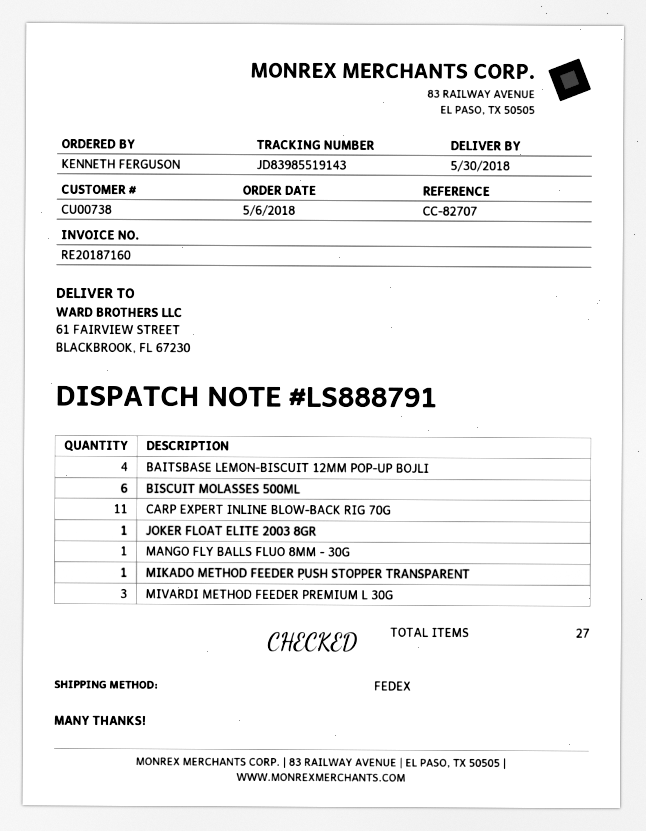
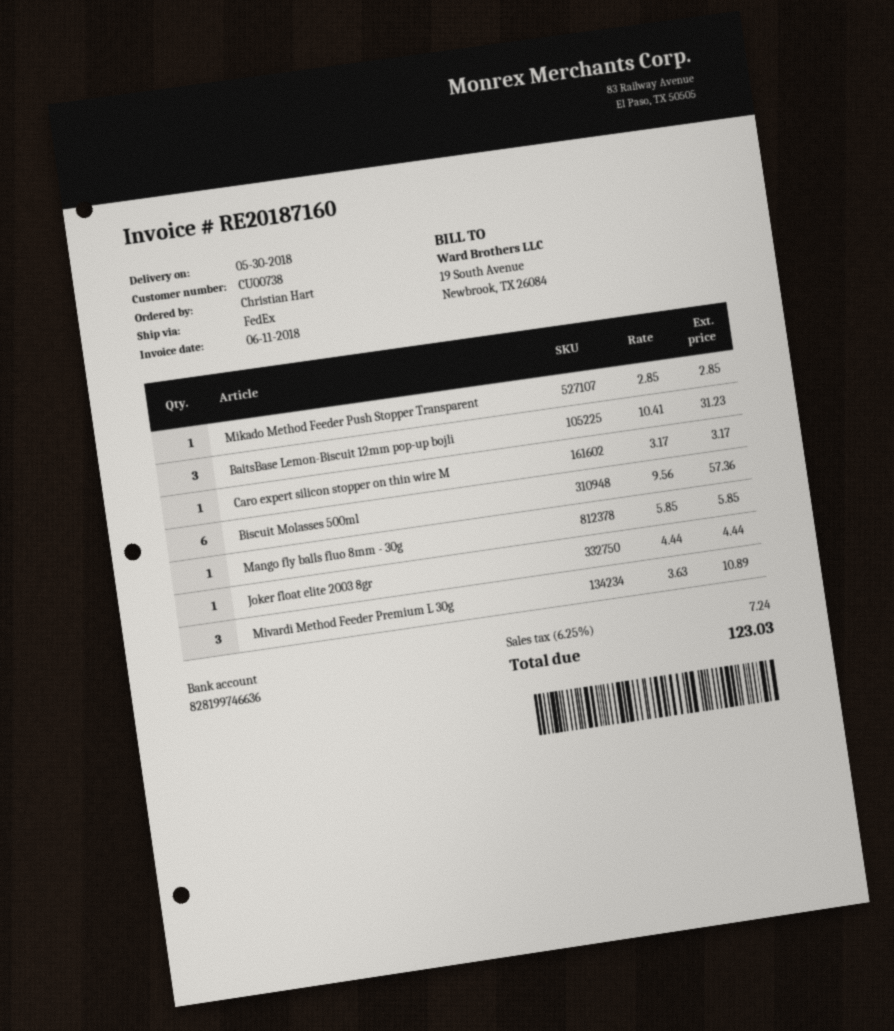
ordered by: KENNETH FERGUSON -> Christian Hart
BAITSBASE LEMON-BISCUIT 12MM POP-UP BOJLI: 4 -> 3
CARP EXPERT INLINE BLOW-BACK RIG 70G: 11 -> none
Caro expert silicon stopper on thin wire M: none -> 1

